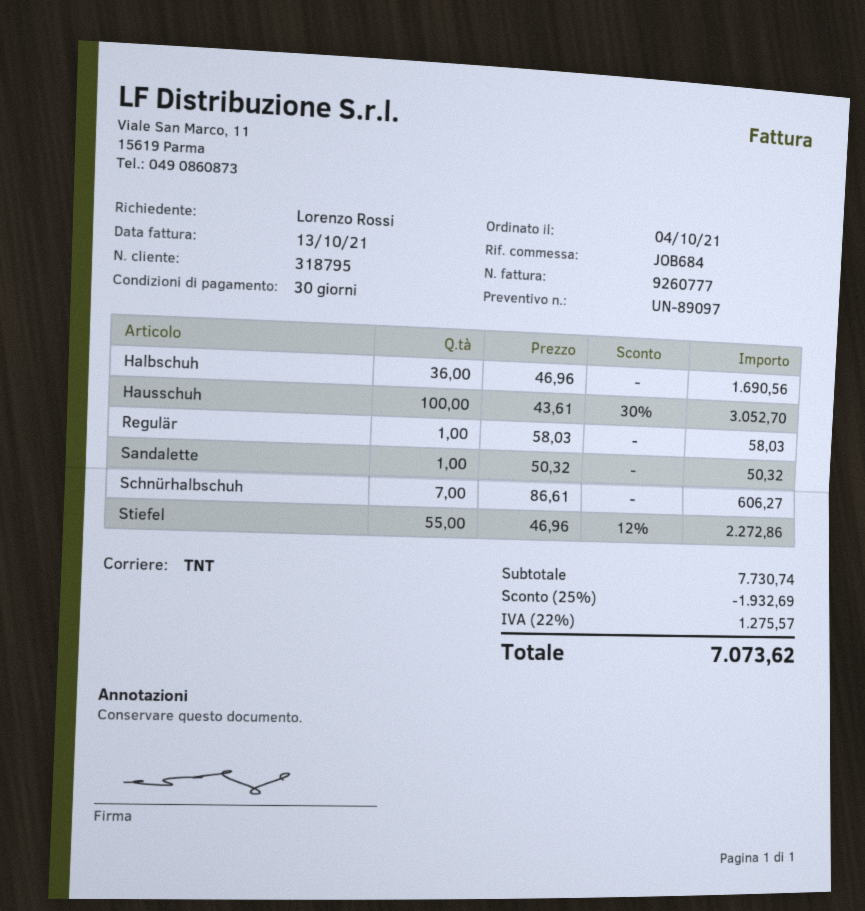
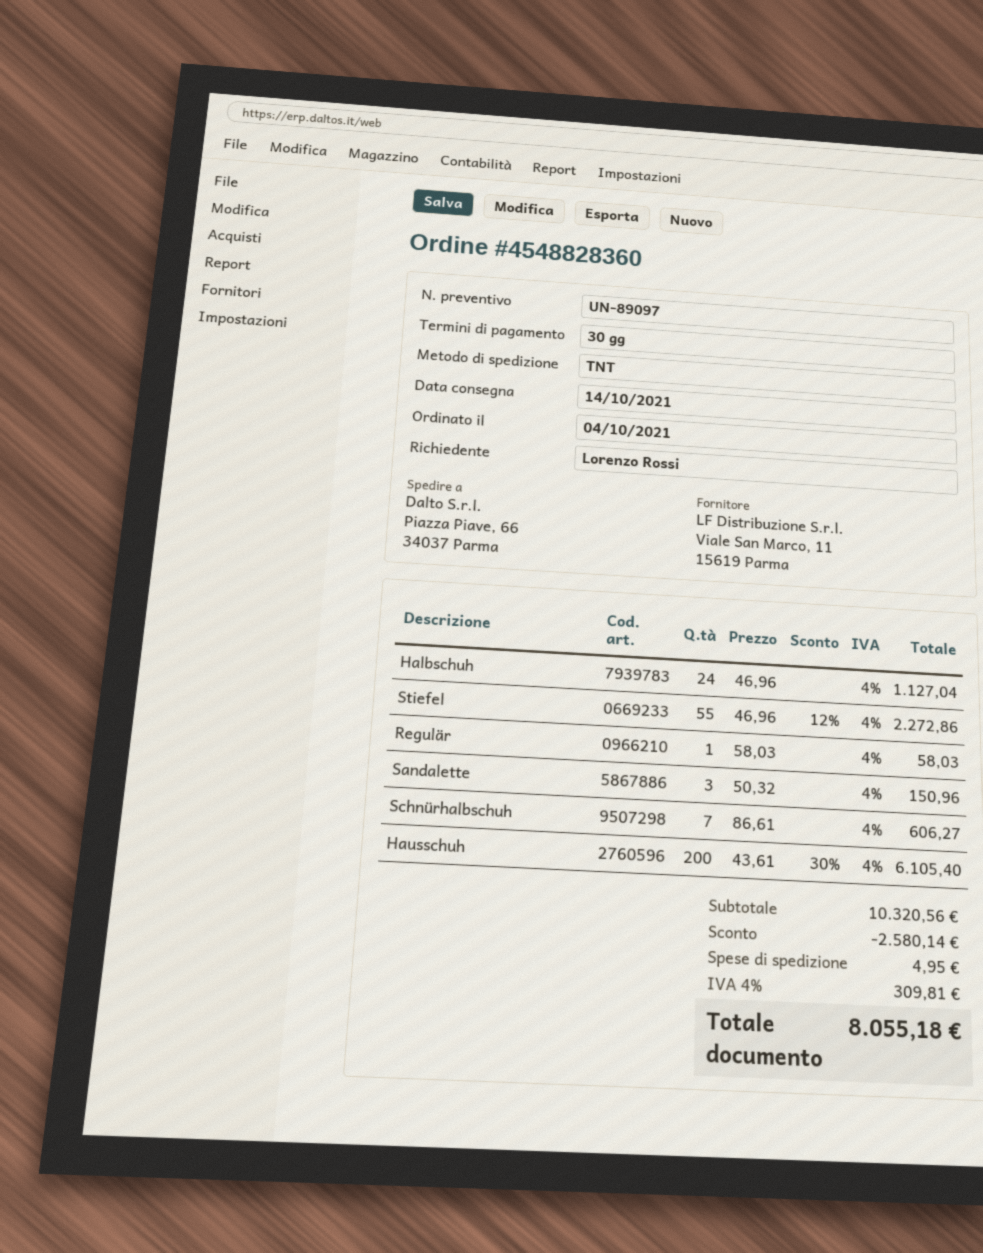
Halbschuh: 36 x 46.96 = 1690.56 -> 24 x 46.96 = 1127.04
Hausschuh: 100 x 43.61 - 30% = 3052.70 -> 200 x 43.61 - 30% = 6105.40
Sandalette: 1 x 50.32 = 50.32 -> 3 x 50.32 = 150.96
subtotal: 7730.74 -> 10320.56
discount: 1932.69 -> 2580.14
shipping: none -> 4.95
tax: 22% = 1275.57 -> 4% = 309.81
total: 7073.62 -> 8055.18

